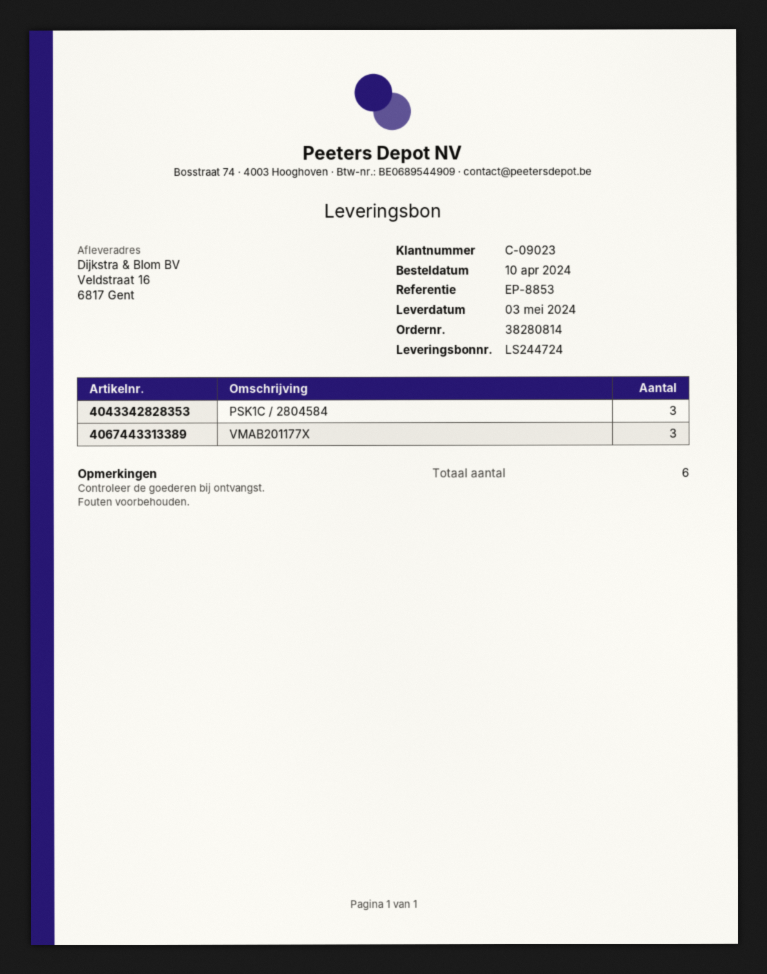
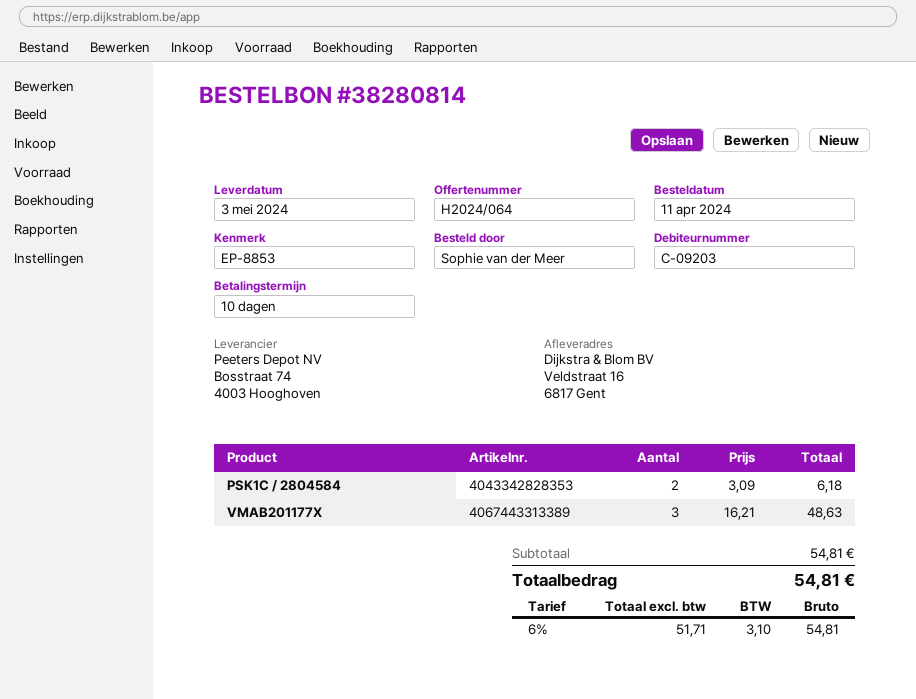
order date: 2024-04-10 -> 2024-04-11
customer number: C-09023 -> C-09203
PSK1C / 2804584: 3 -> 2

